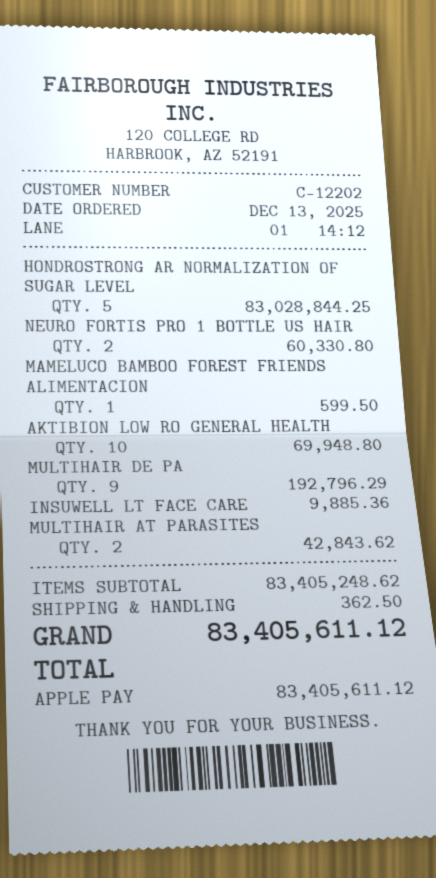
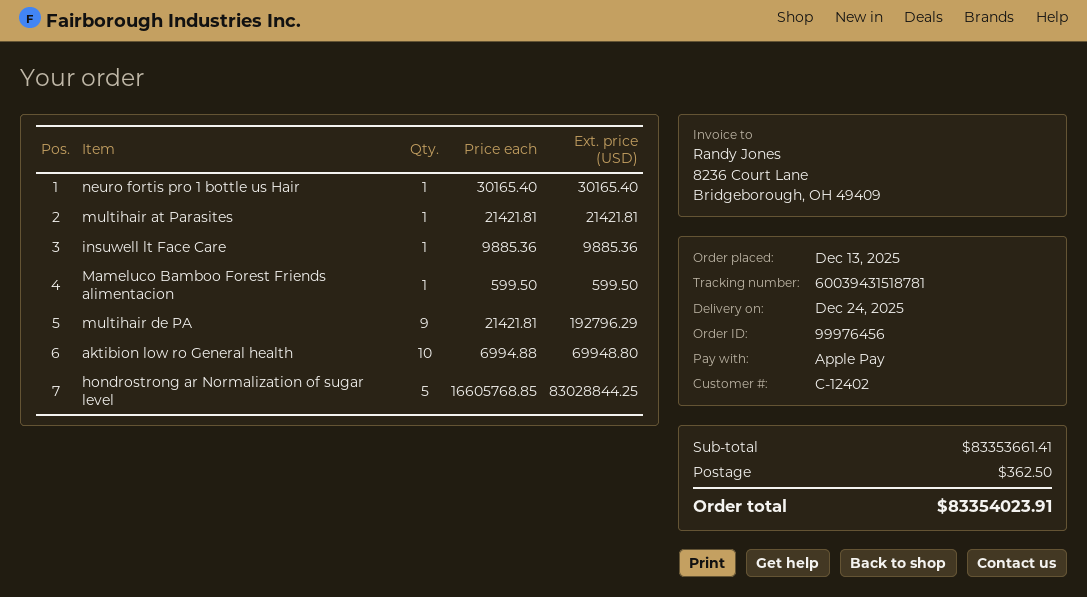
customer number: C-12202 -> C-12402
NEURO FORTIS PRO 1 BOTTLE US HAIR: 2 for 60330.80 -> 1 for 30165.40
MULTIHAIR AT PARASITES: 2 for 42843.62 -> 1 for 21421.81
subtotal: 83405248.62 -> 83353661.41
total: 83405611.12 -> 83354023.91

